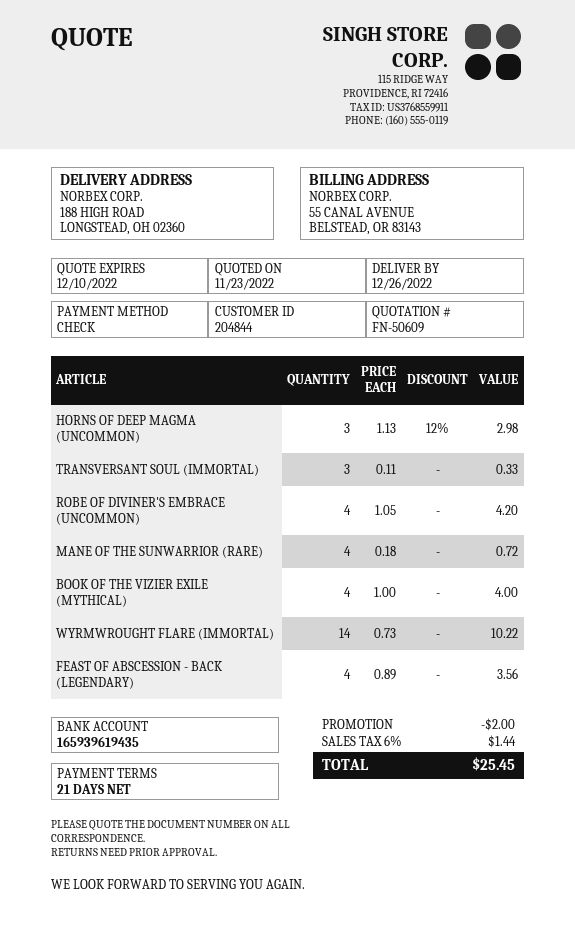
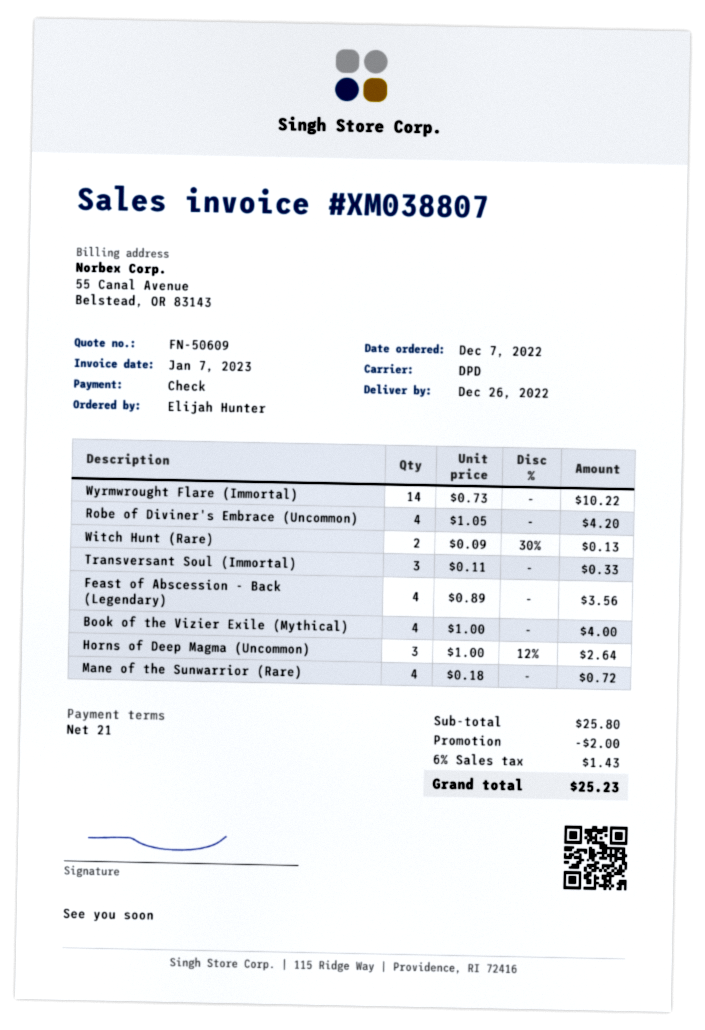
HORNS OF DEEP MAGMA (UNCOMMON): 3 x 1.13 - 12% = 2.98 -> 3 x 1.00 - 12% = 2.64
Witch Hunt (Rare): none -> 2 x 0.09 - 30% = 0.13
tax: 6% = 1.44 -> 6% = 1.43
total: 25.45 -> 25.23

